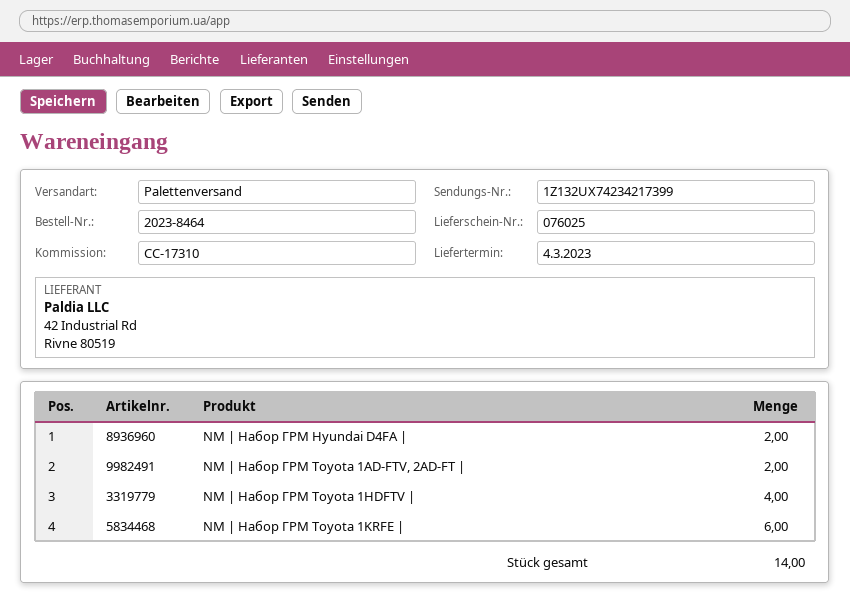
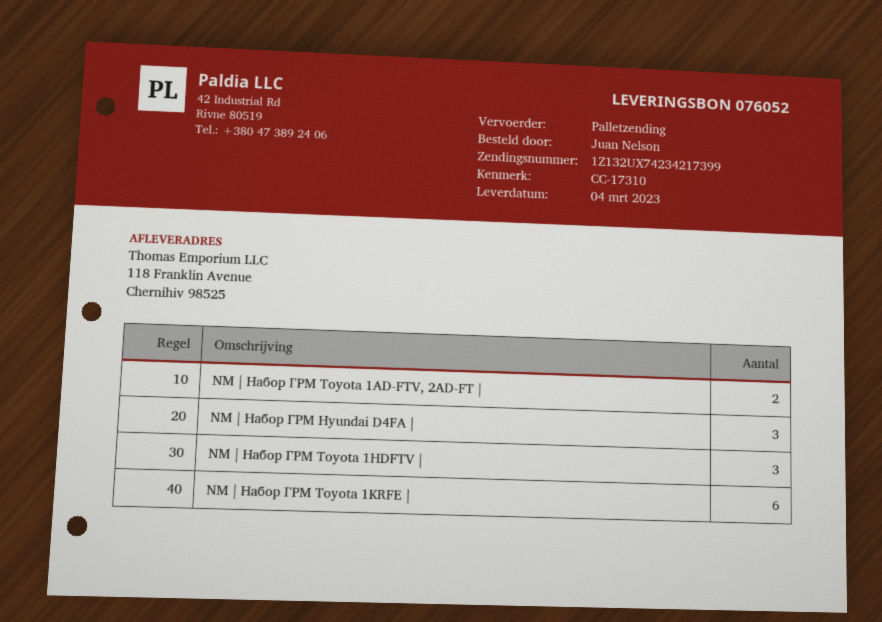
delivery note number: 076025 -> 076052
NM | Набор ГРМ Hyundai D4FA |: 2 -> 3
NM | Набор ГРМ Toyota 1HDFTV |: 4 -> 3

